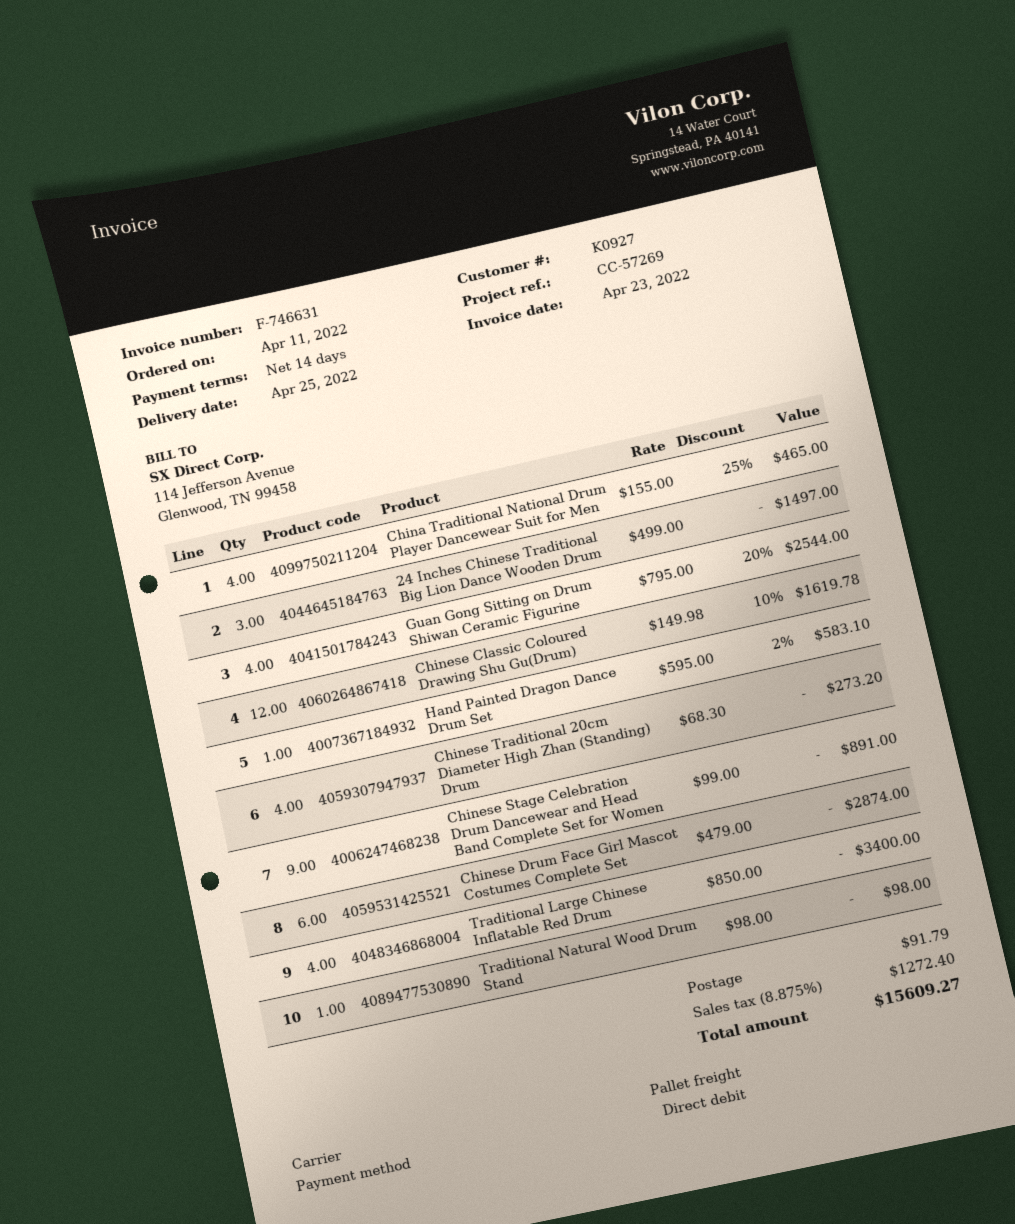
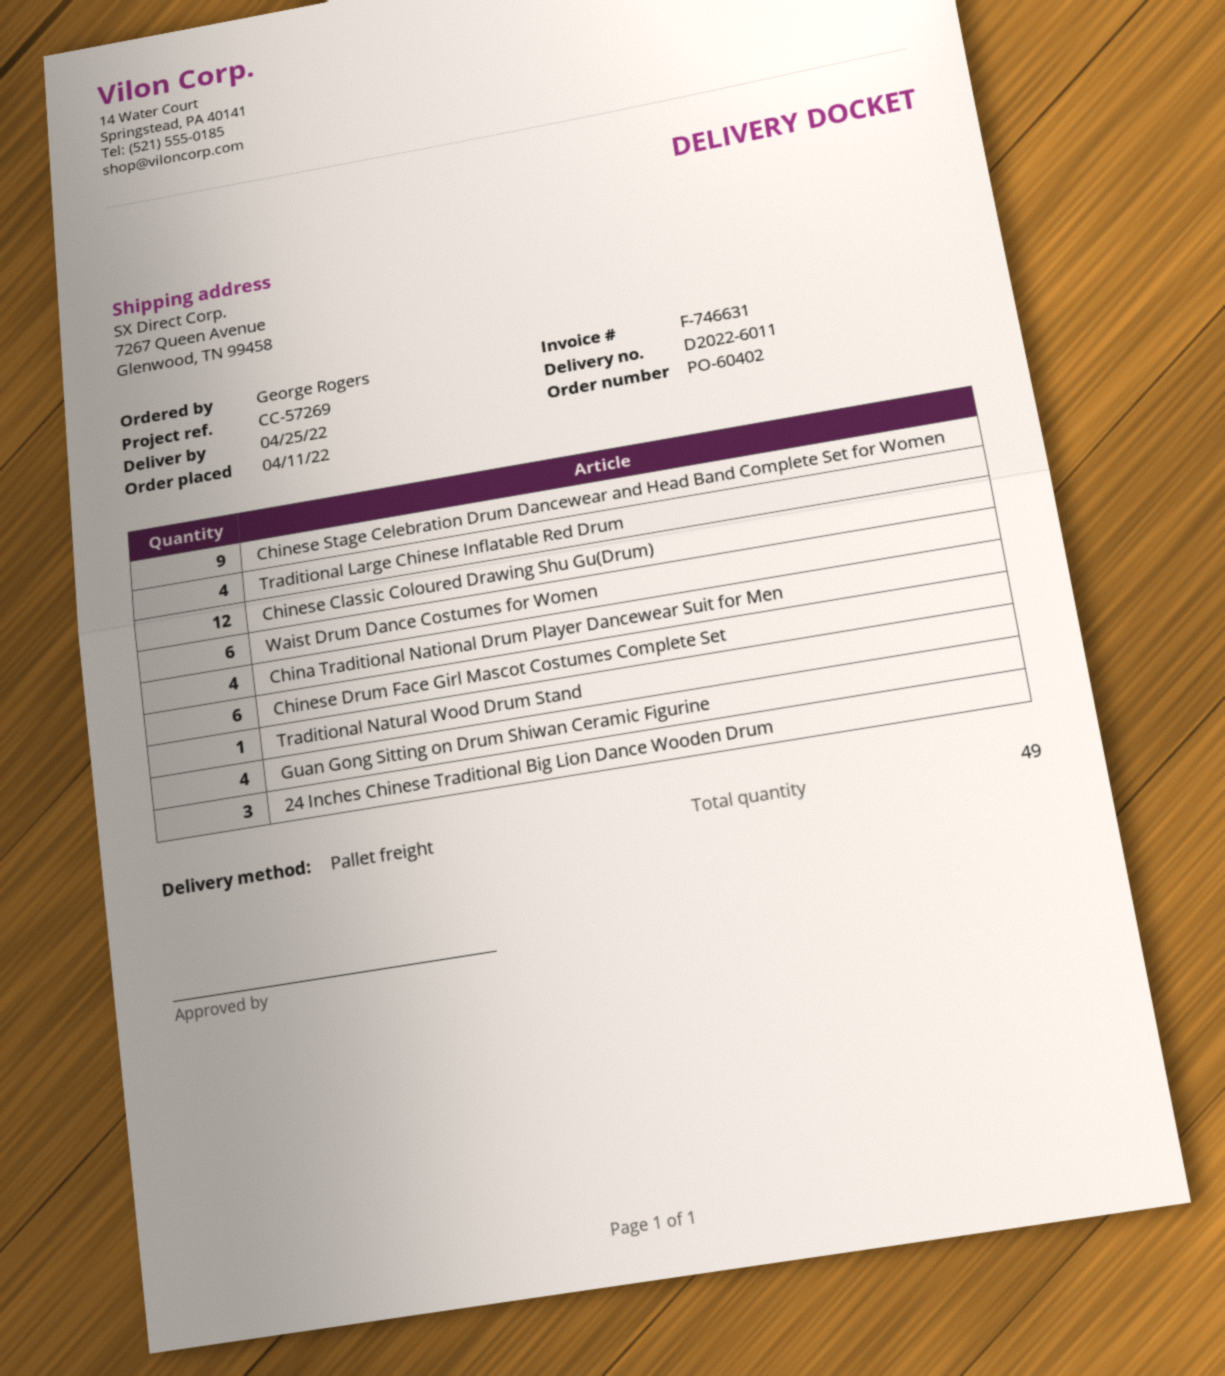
Hand Painted Dragon Dance Drum Set: 1 -> none
Chinese Traditional 20cm Diameter High Zhan (Standing) Drum: 4 -> none
Waist Drum Dance Costumes for Women: none -> 6

